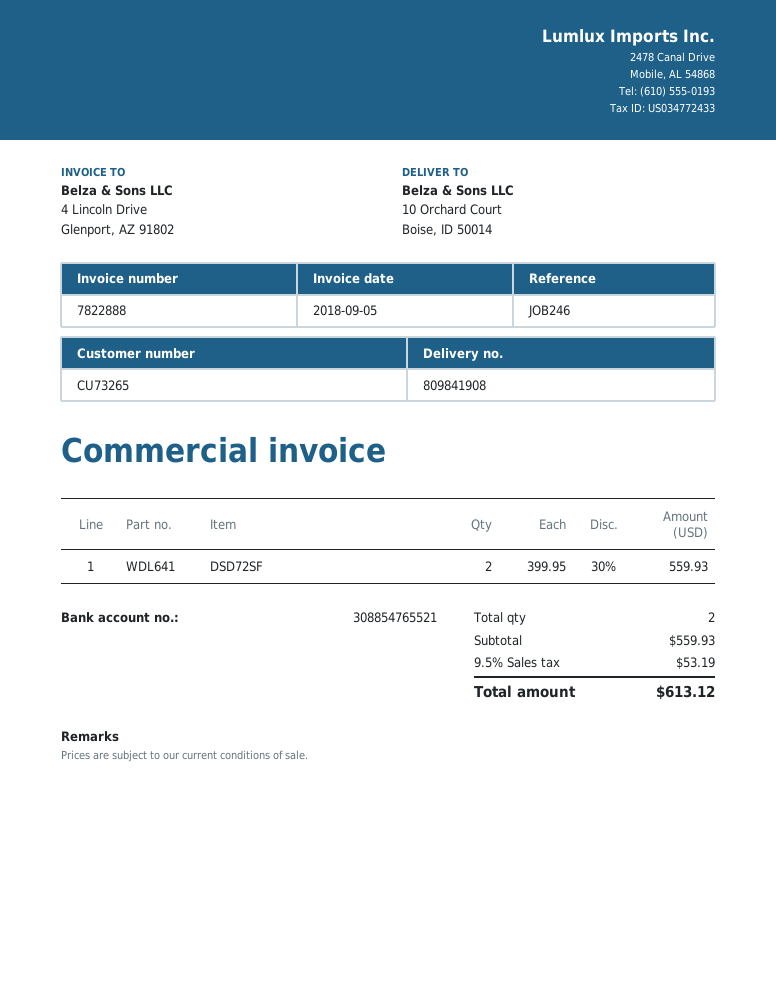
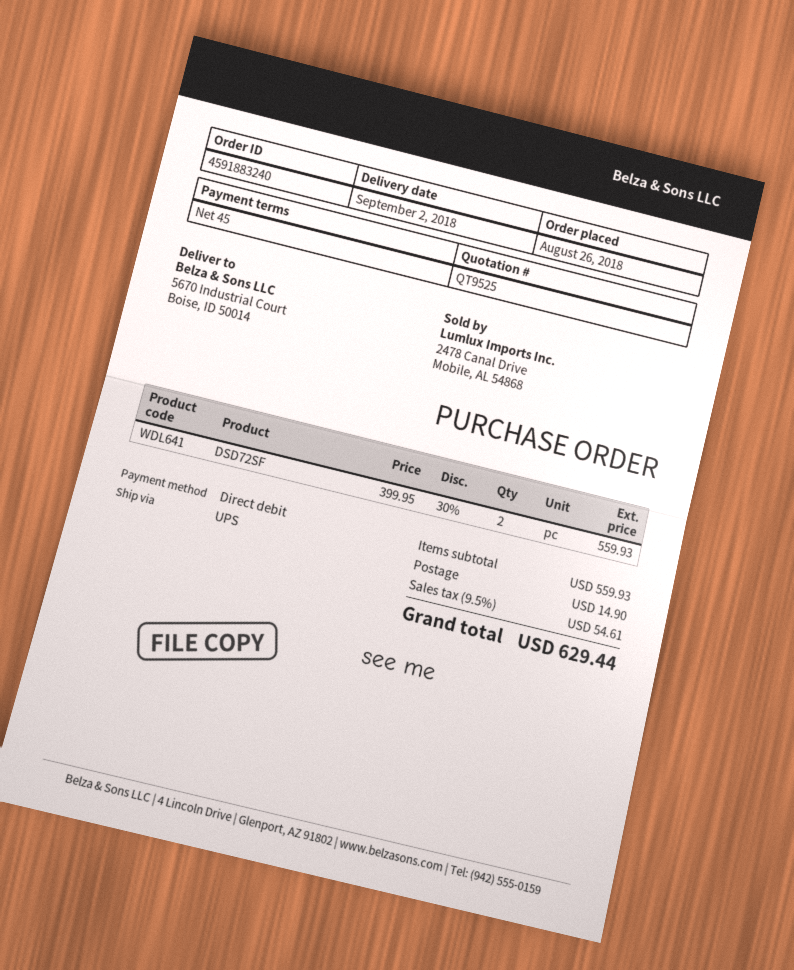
ship to: 10 Orchard Court, Boise, ID 50014 -> 5670 Industrial Court, Boise, ID 50014
shipping: none -> 14.90
tax: 9.5% = 53.19 -> 9.5% = 54.61
total: 613.12 -> 629.44

